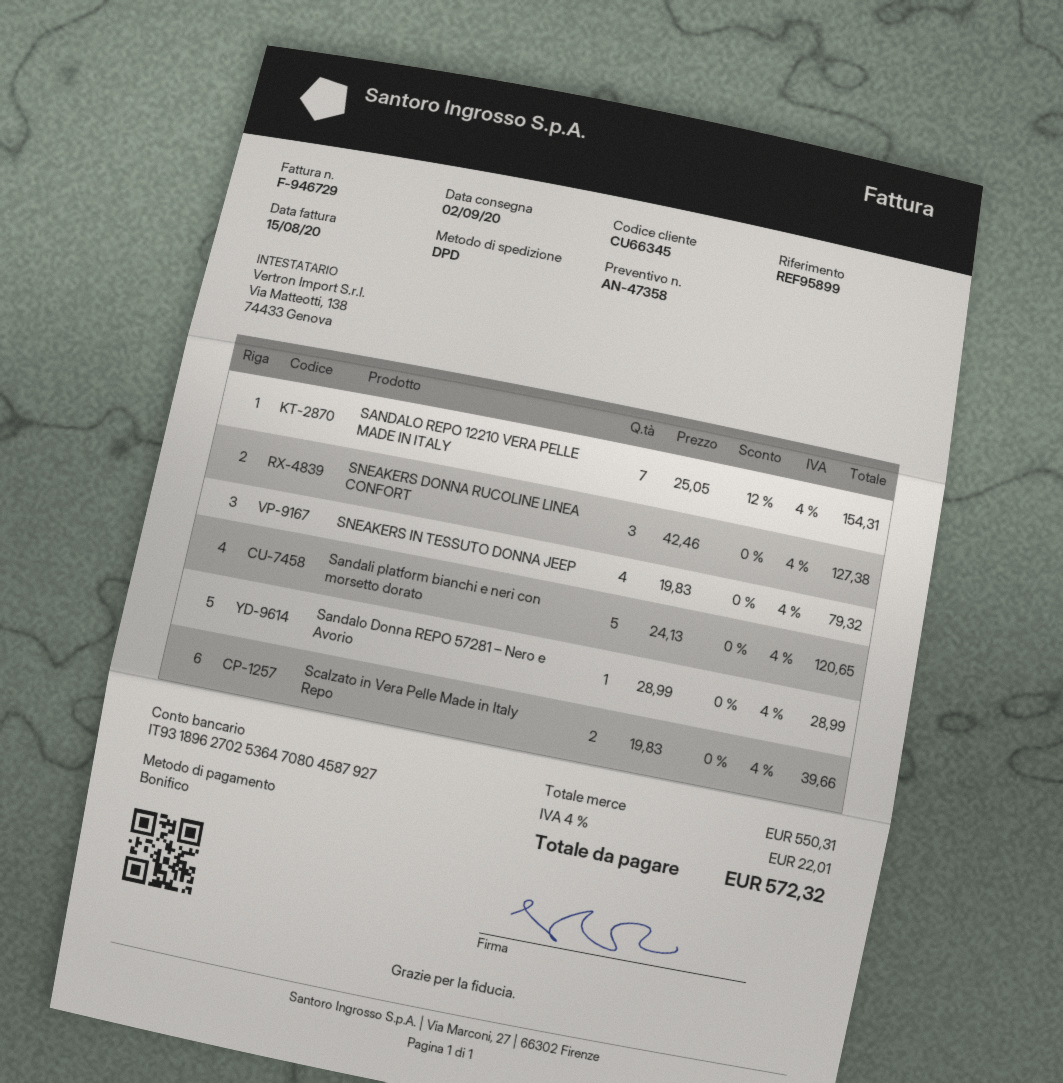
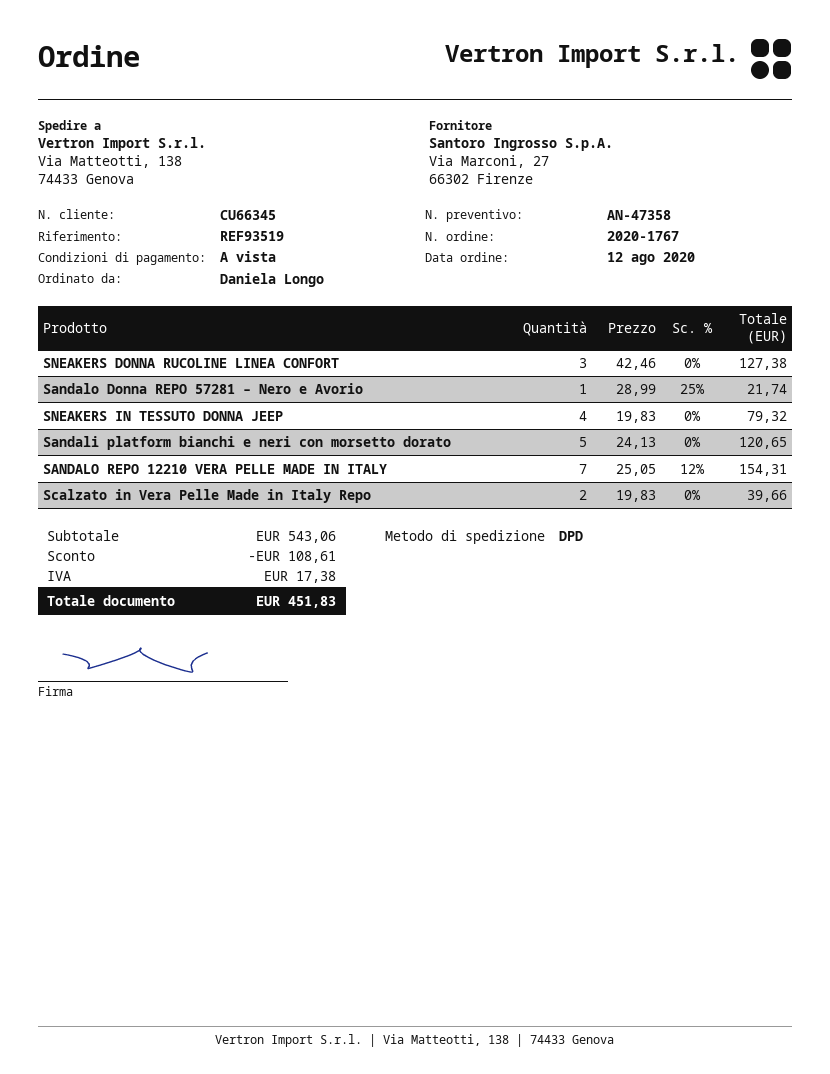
reference: REF95899 -> REF93519
Sandalo Donna REPO 57281 – Nero e Avorio: 1 x 28.99 = 28.99 -> 1 x 28.99 - 25% = 21.74
subtotal: 550.31 -> 543.06
discount: none -> 108.61
tax: 22.01 -> 17.38
total: 572.32 -> 451.83

